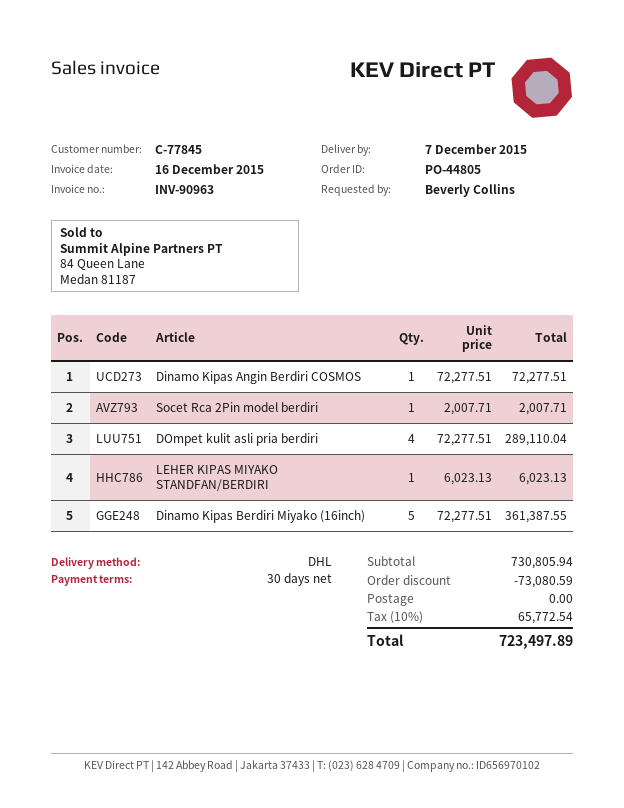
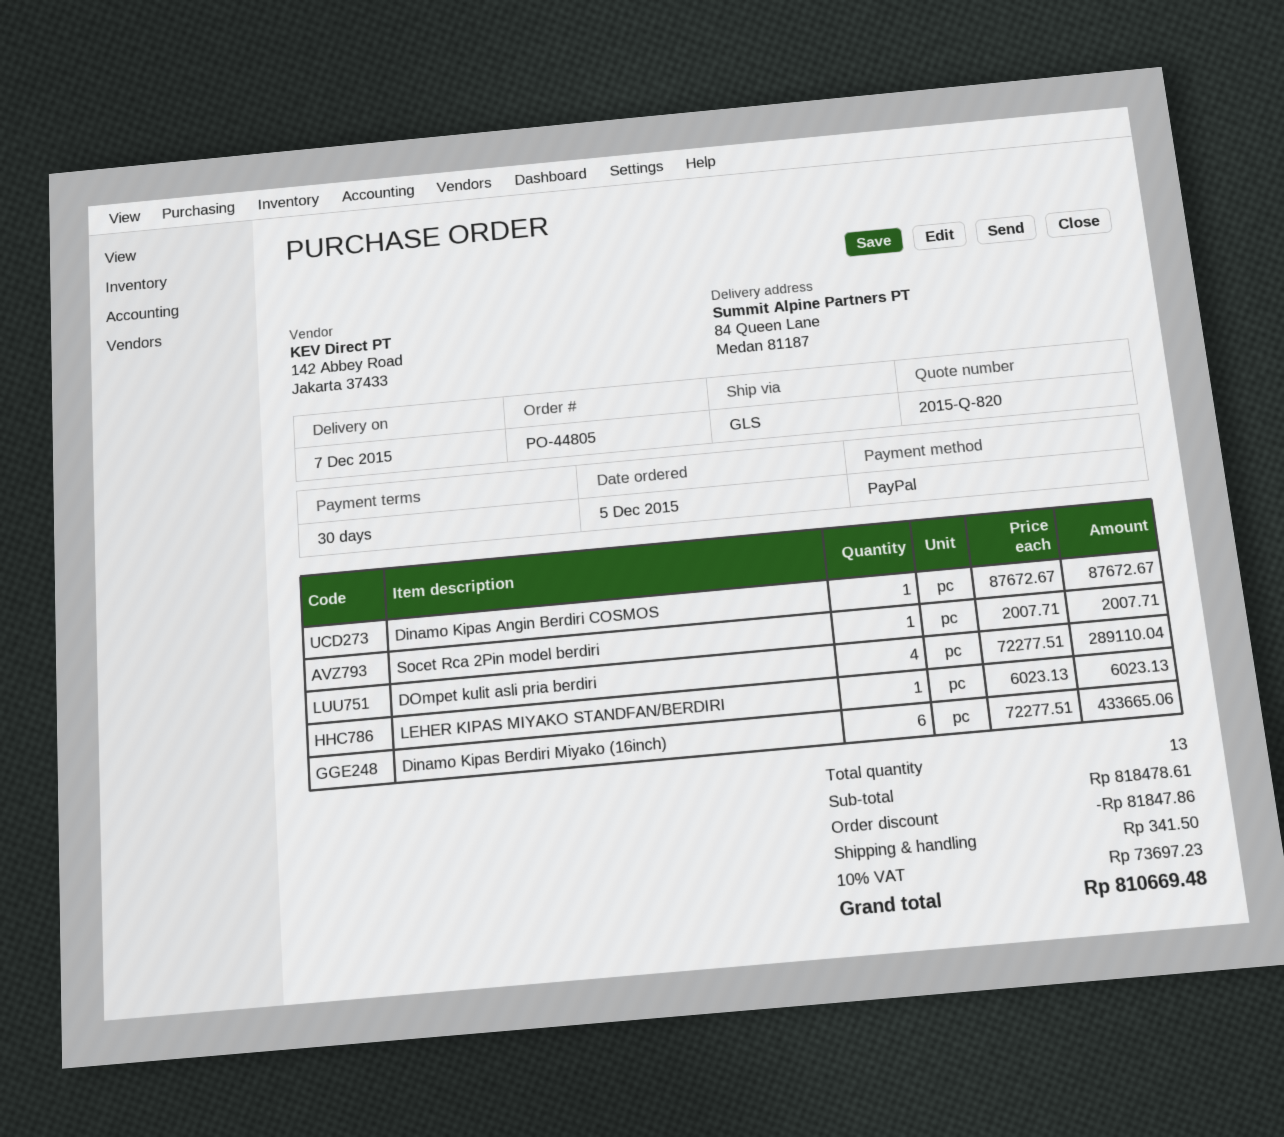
shipping method: DHL -> GLS
Dinamo Kipas Angin Berdiri COSMOS: 1 x 72277.51 = 72277.51 -> 1 x 87672.67 = 87672.67
Dinamo Kipas Berdiri Miyako (16inch): 5 x 72277.51 = 361387.55 -> 6 x 72277.51 = 433665.06
subtotal: 730805.94 -> 818478.61
discount: 73080.59 -> 81847.86
shipping: 0.00 -> 341.50
tax: 10% = 65772.54 -> 10% = 73697.23
total: 723497.89 -> 810669.48

